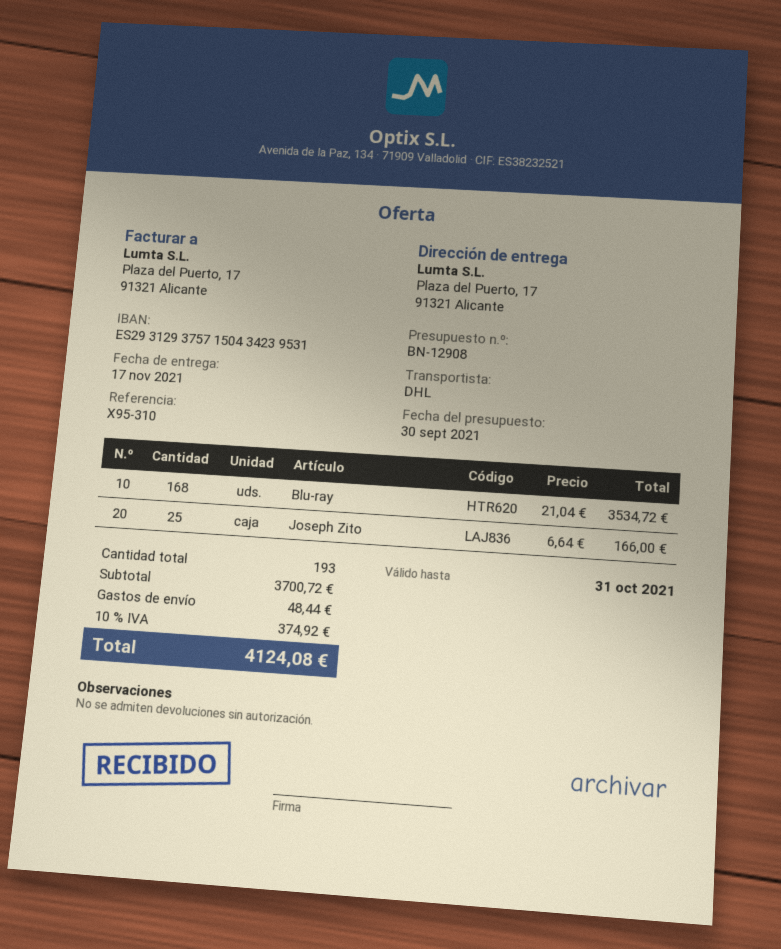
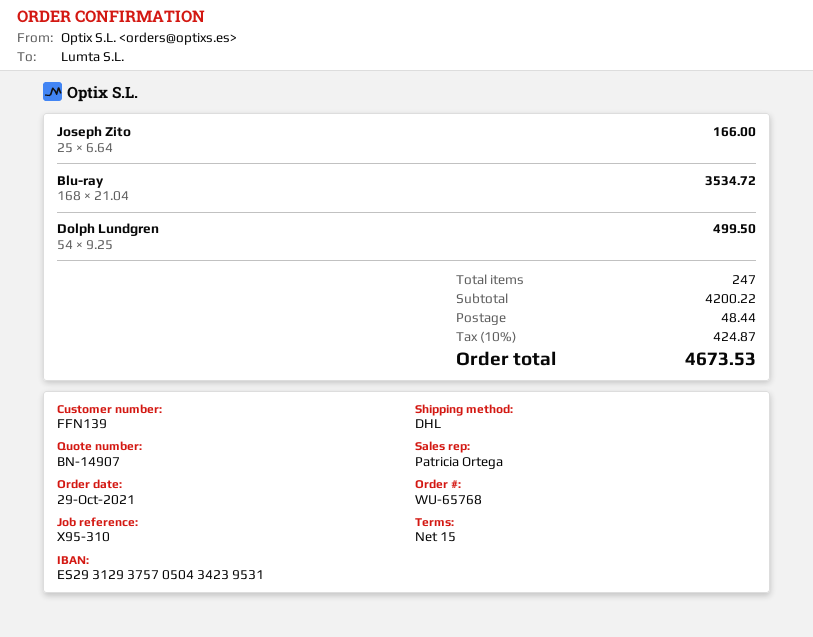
quote number: BN-12908 -> BN-14907
bank account: ES2931293757150434239531 -> ES2931293757050434239531
Dolph Lundgren: none -> 54 x 9.25 = 499.50
total quantity: 193 -> 247
subtotal: 3700.72 -> 4200.22
tax: 10% = 374.92 -> 10% = 424.87
total: 4124.08 -> 4673.53

